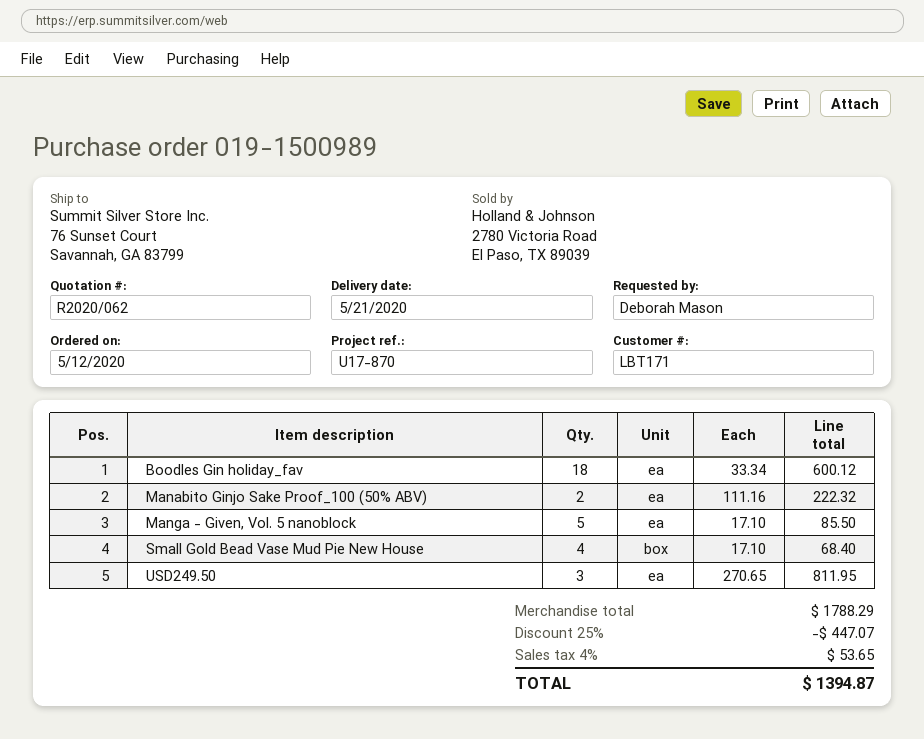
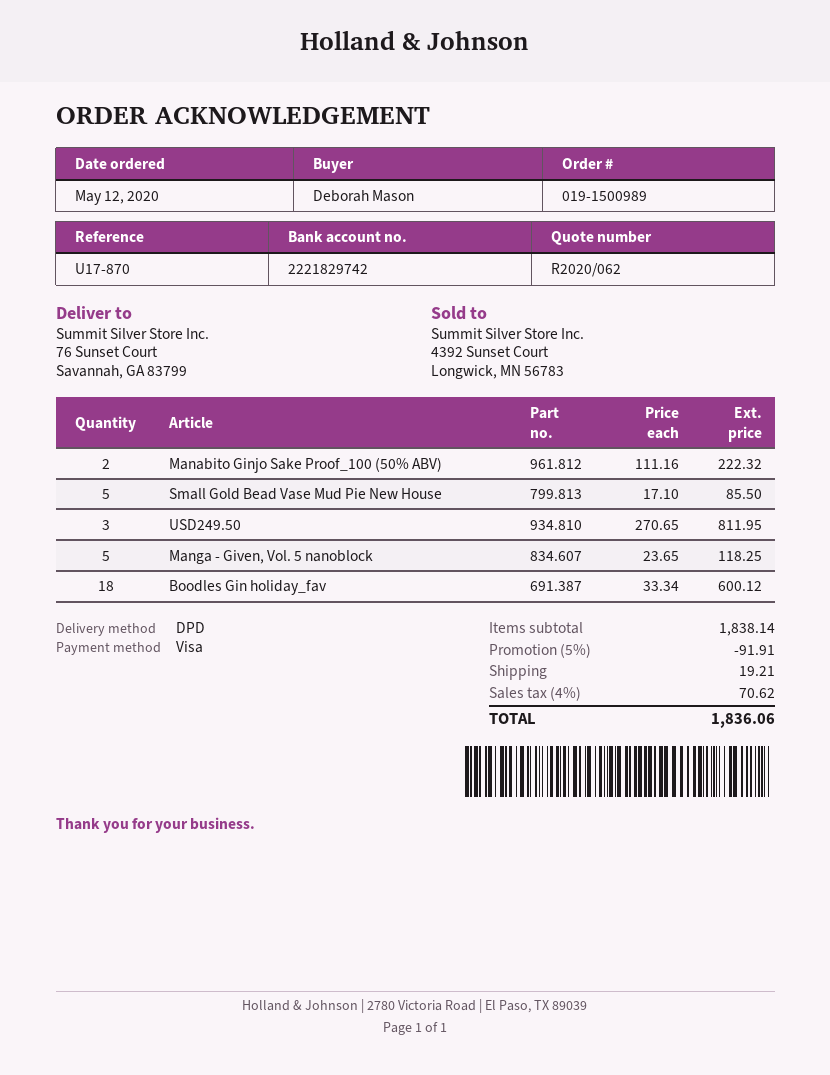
Manga - Given, Vol. 5 nanoblock: 5 x 17.10 = 85.50 -> 5 x 23.65 = 118.25
Small Gold Bead Vase Mud Pie New House: 4 x 17.10 = 68.40 -> 5 x 17.10 = 85.50
subtotal: 1788.29 -> 1838.14
discount: 25% = 447.07 -> 5% = 91.91
shipping: none -> 19.21
tax: 4% = 53.65 -> 4% = 70.62
total: 1394.87 -> 1836.06

